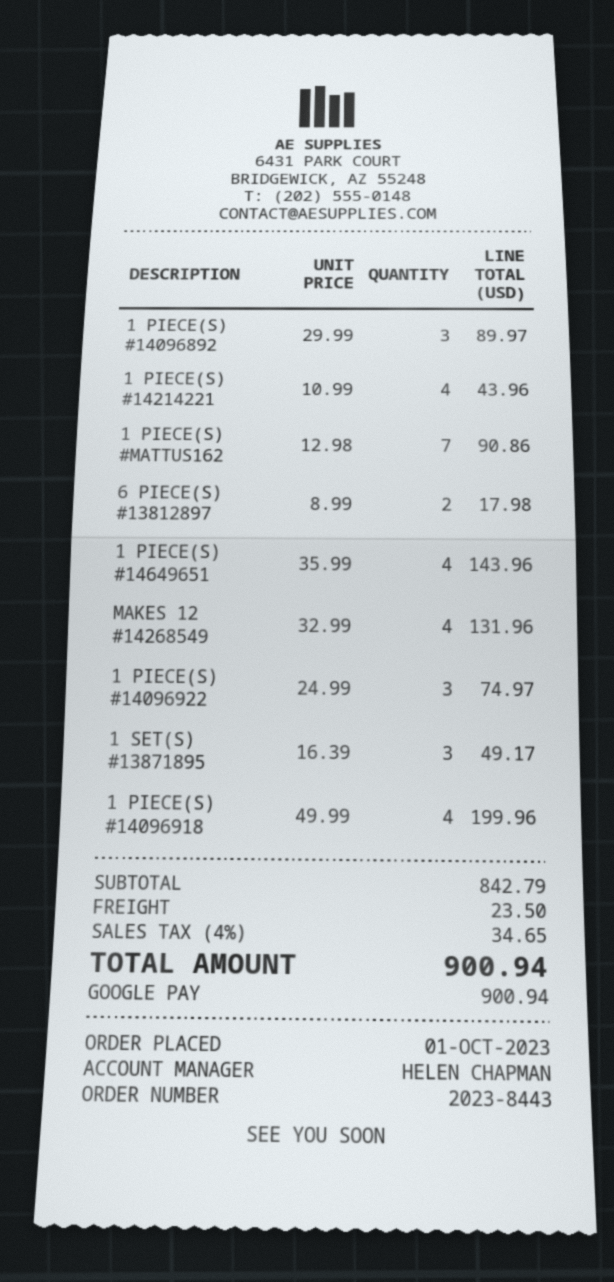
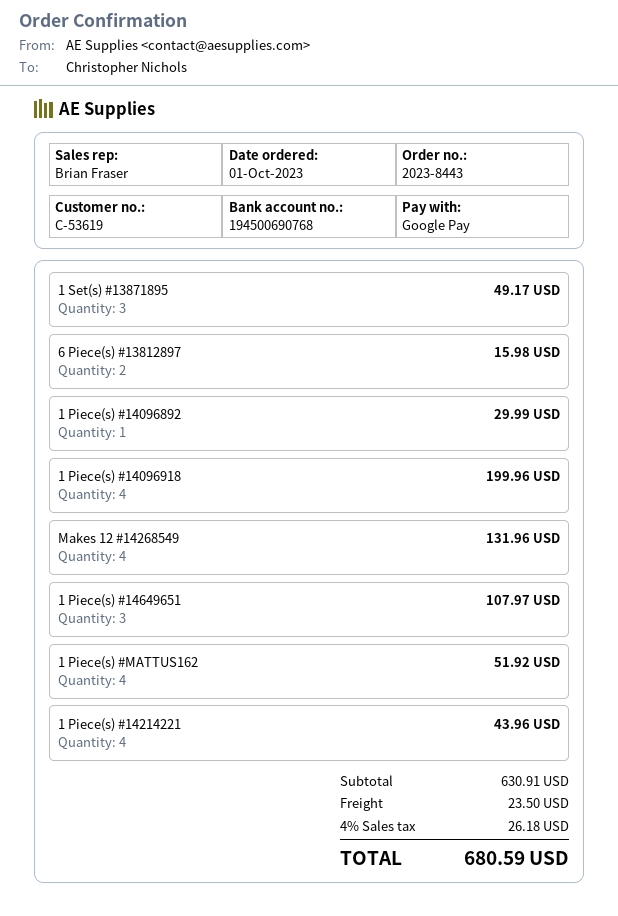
sales rep: HELEN CHAPMAN -> Brian Fraser
1 PIECE(S) #14096892: 3 for 89.97 -> 1 for 29.99
1 PIECE(S) #MATTUS162: 7 for 90.86 -> 4 for 51.92
6 PIECE(S) #13812897: 2 for 17.98 -> 2 for 15.98
1 PIECE(S) #14649651: 4 for 143.96 -> 3 for 107.97
1 PIECE(S) #14096922: 3 for 74.97 -> none
subtotal: 842.79 -> 630.91
tax: 4% = 34.65 -> 4% = 26.18
total: 900.94 -> 680.59

